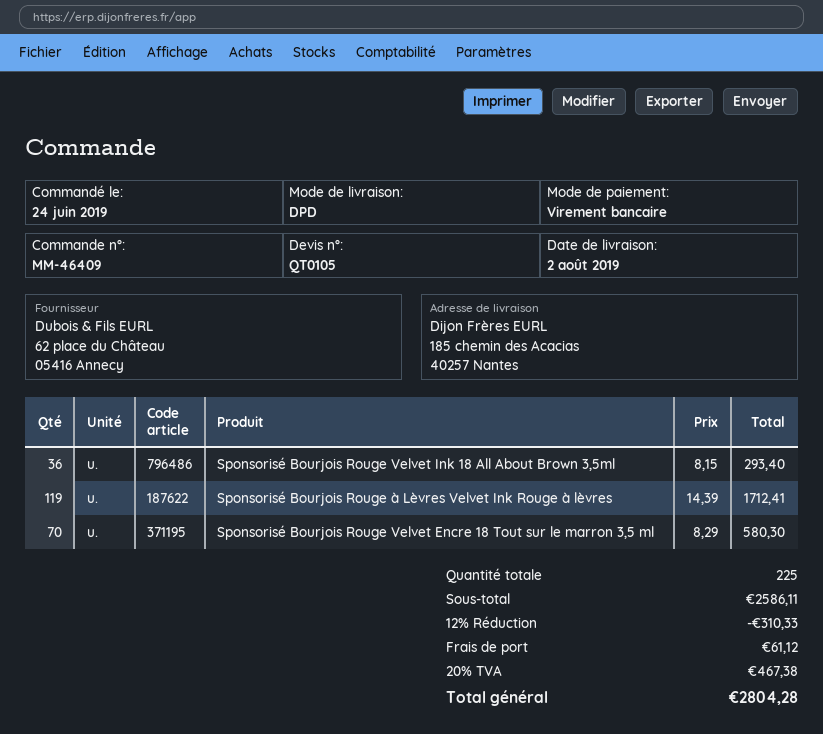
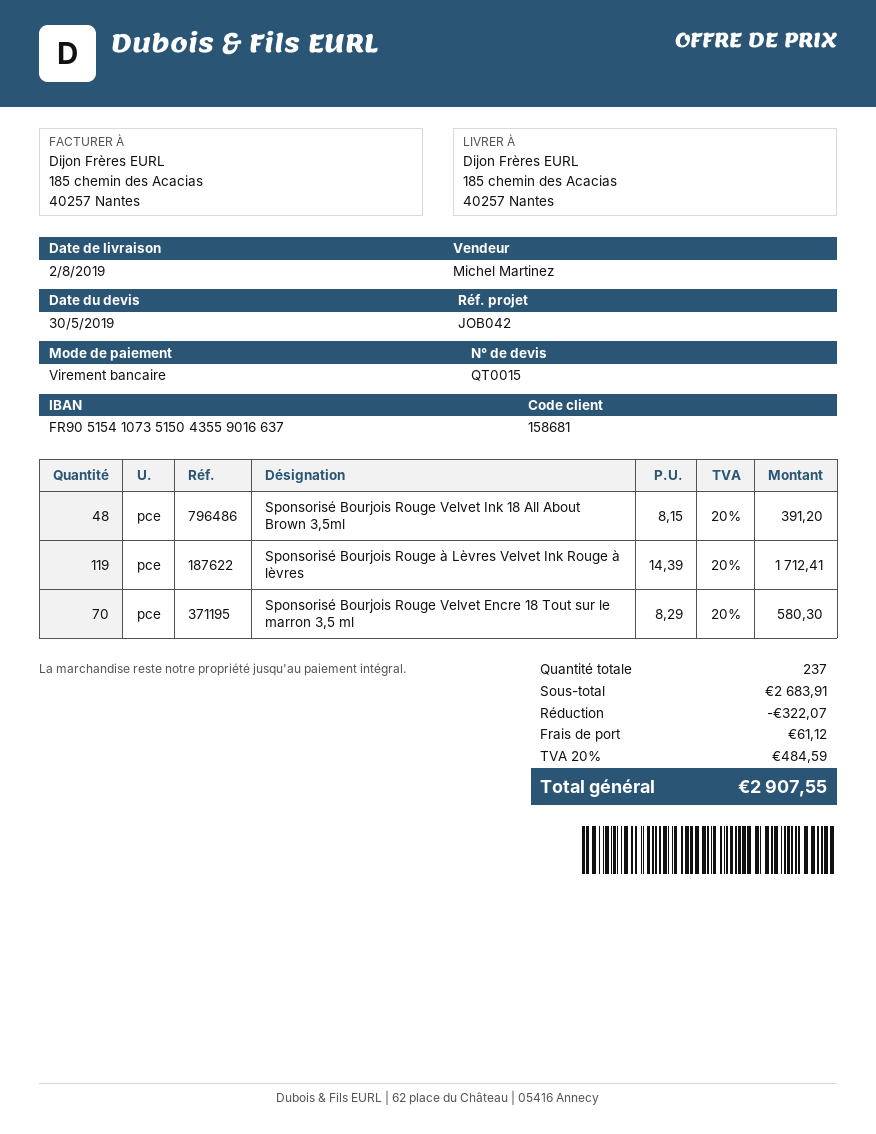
quote number: QT0105 -> QT0015
Sponsorisé Bourjois Rouge Velvet Ink 18 All About Brown 3,5ml: 36 x 8.15 = 293.40 -> 48 x 8.15 = 391.20
total quantity: 225 -> 237
subtotal: 2586.11 -> 2683.91
discount: 310.33 -> 322.07
tax: 20% = 467.38 -> 20% = 484.59
total: 2804.28 -> 2907.55

